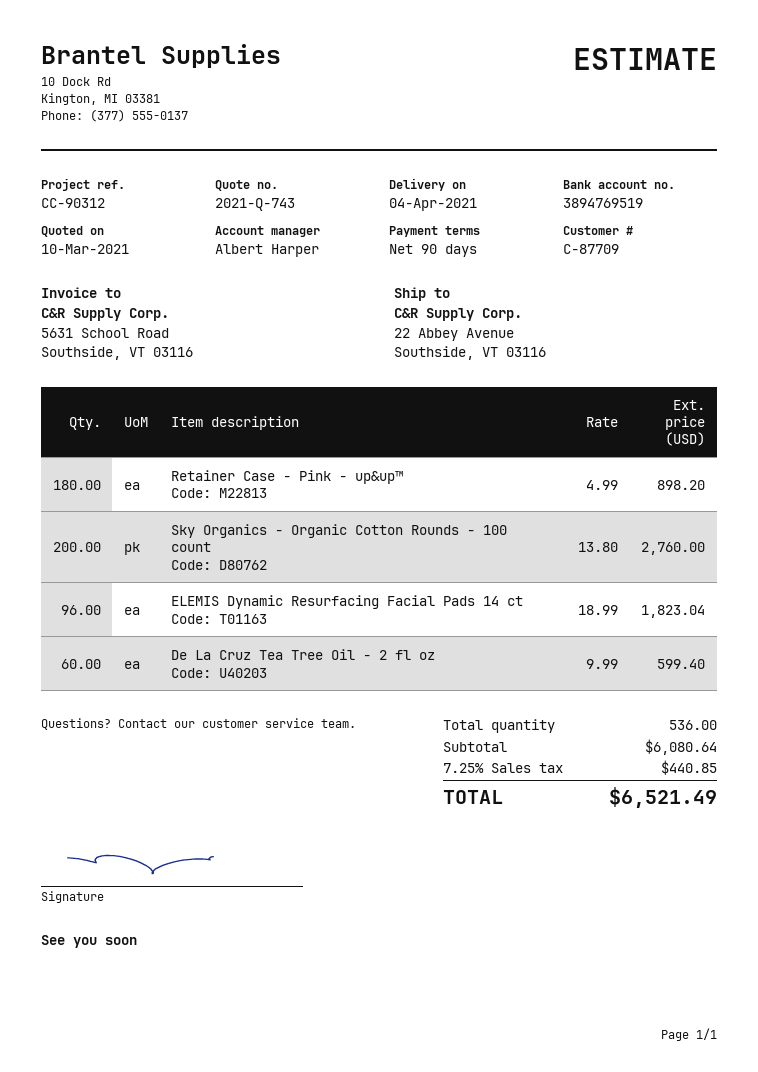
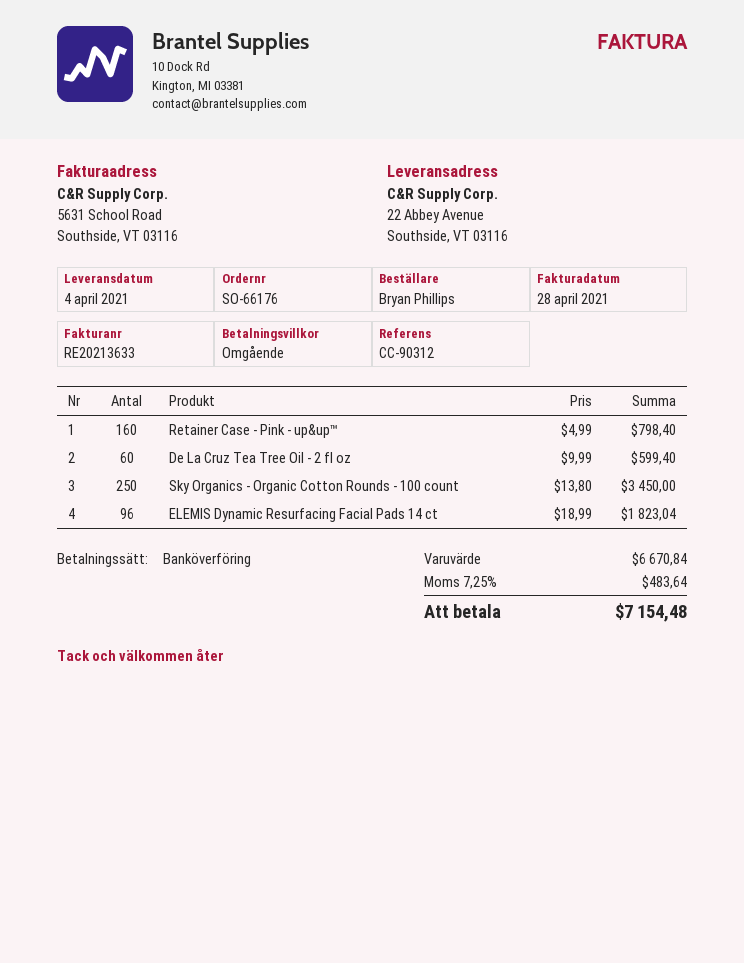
payment terms: 90 days -> on receipt
Retainer Case - Pink - up&up™: 180 x 4.99 = 898.20 -> 160 x 4.99 = 798.40
Sky Organics - Organic Cotton Rounds - 100 count: 200 x 13.80 = 2760.00 -> 250 x 13.80 = 3450.00
subtotal: 6080.64 -> 6670.84
tax: 7.25% = 440.85 -> 7.25% = 483.64
total: 6521.49 -> 7154.48

